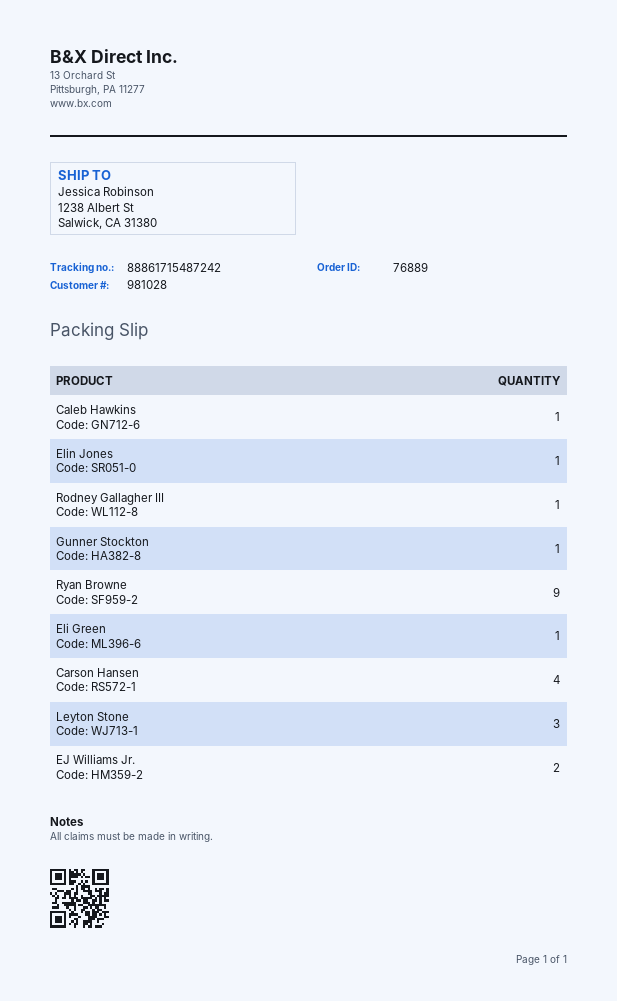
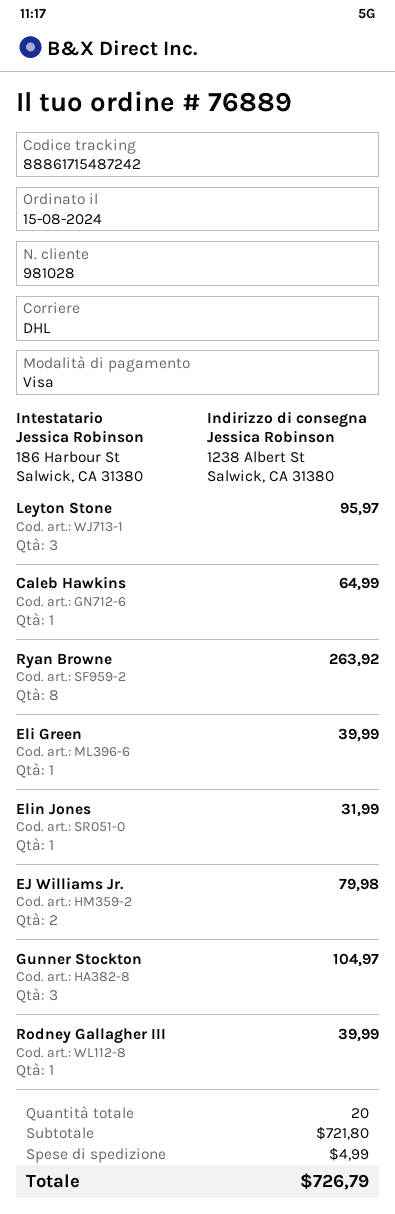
Gunner Stockton: 1 -> 3
Ryan Browne: 9 -> 8
Carson Hansen: 4 -> none

